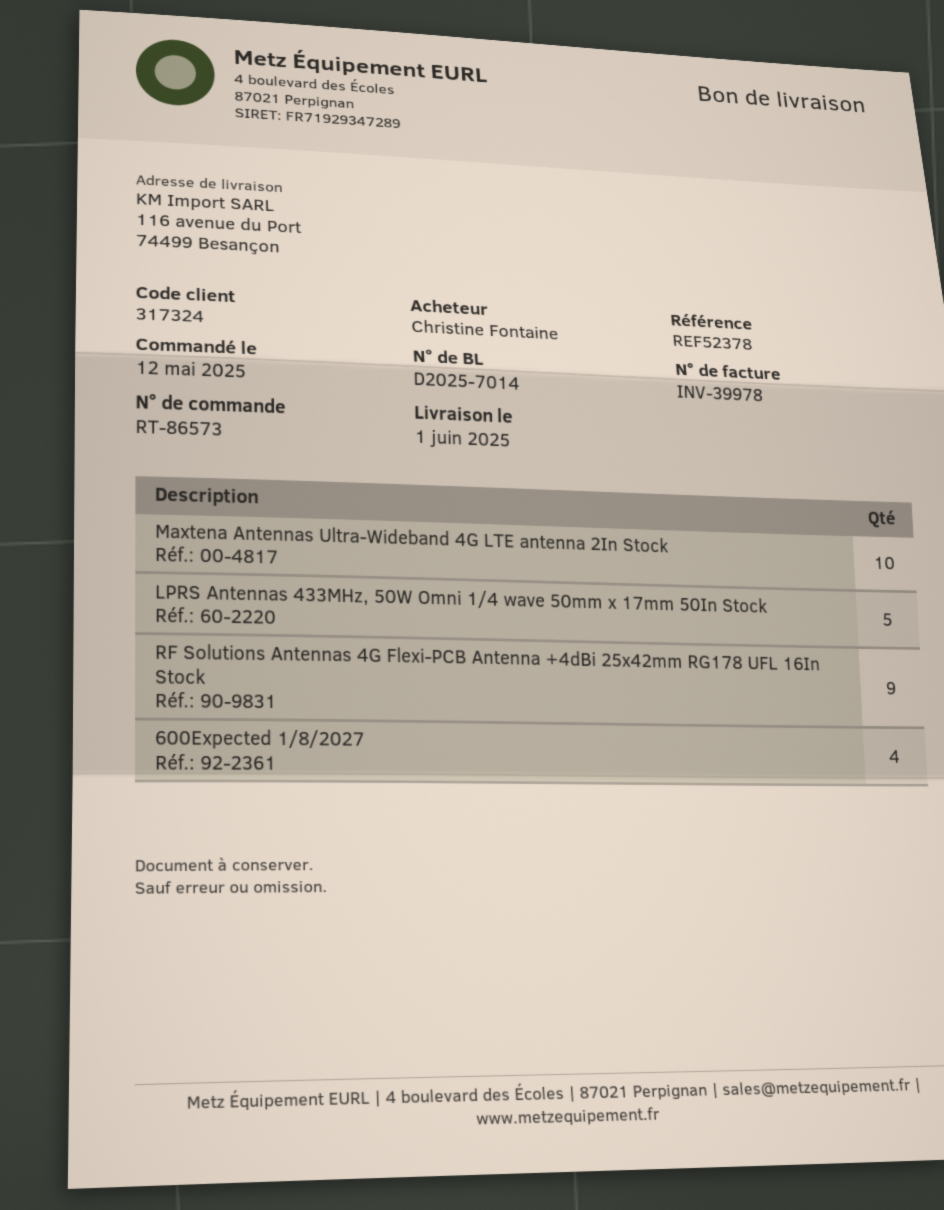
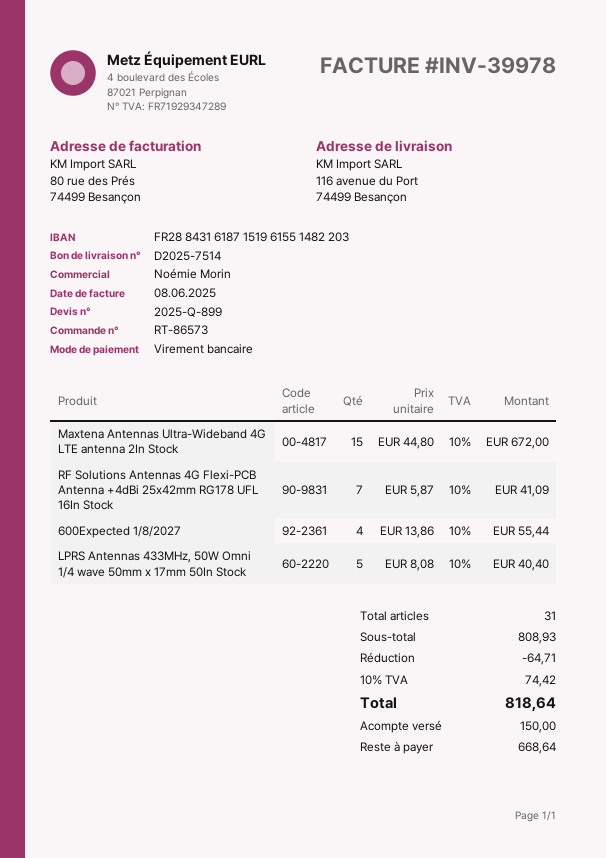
delivery note number: D2025-7014 -> D2025-7514
Maxtena Antennas Ultra-Wideband 4G LTE antenna 2In Stock: 10 -> 15
RF Solutions Antennas 4G Flexi-PCB Antenna +4dBi 25x42mm RG178 UFL 16In Stock: 9 -> 7

